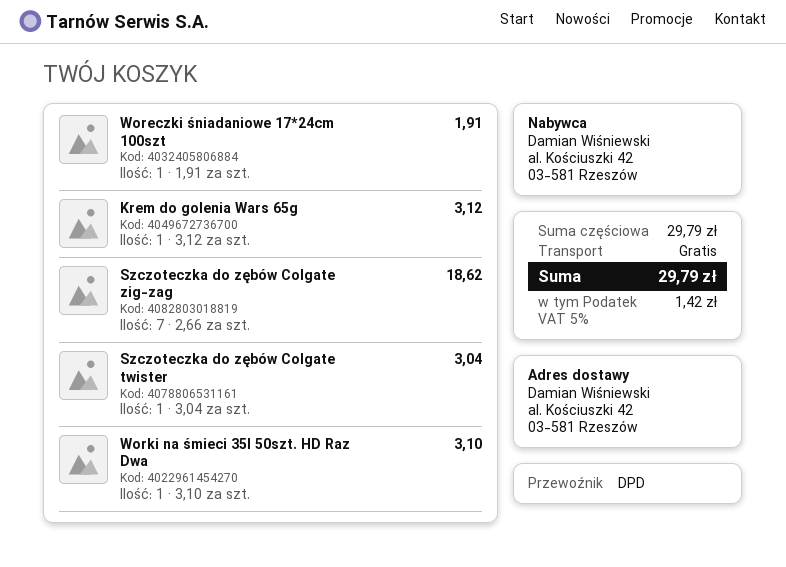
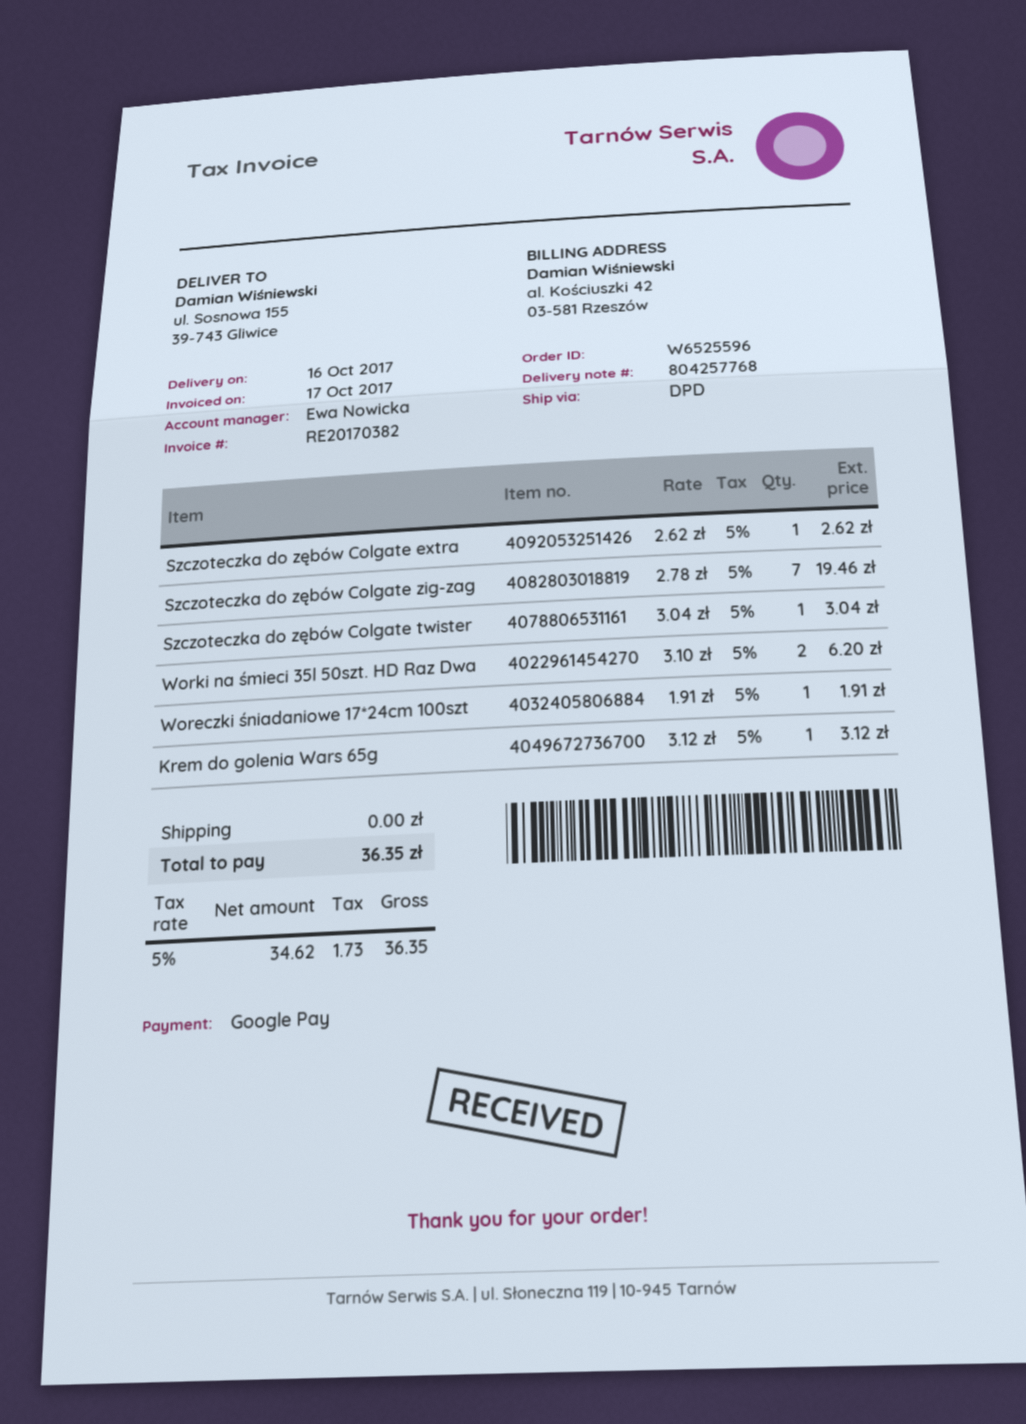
ship to: al. Kościuszki 42, 03-581 Rzeszów -> ul. Sosnowa 155, 39-743 Gliwice
Szczoteczka do zębów Colgate zig-zag: 7 x 2.66 = 18.62 -> 7 x 2.78 = 19.46
Worki na śmieci 35l 50szt. HD Raz Dwa: 1 x 3.10 = 3.10 -> 2 x 3.10 = 6.20
Szczoteczka do zębów Colgate extra: none -> 1 x 2.62 = 2.62
tax: 5% = 1.42 -> 5% = 1.73
total: 29.79 -> 36.35

